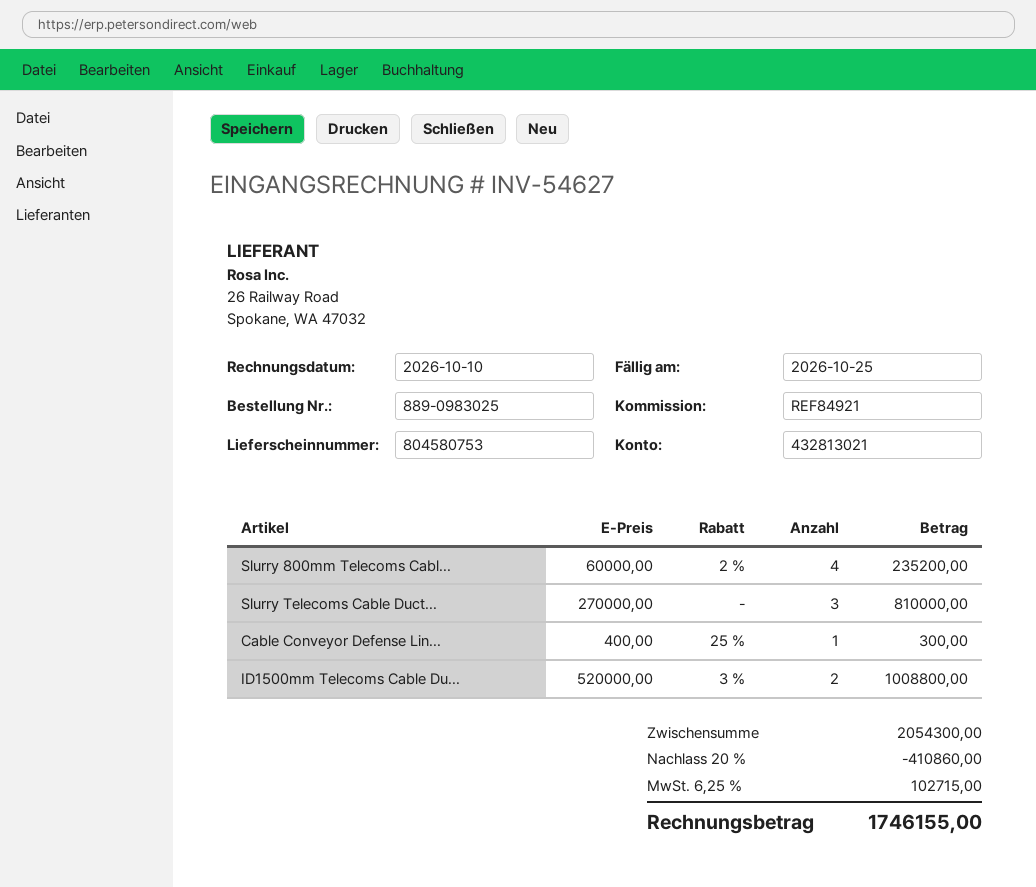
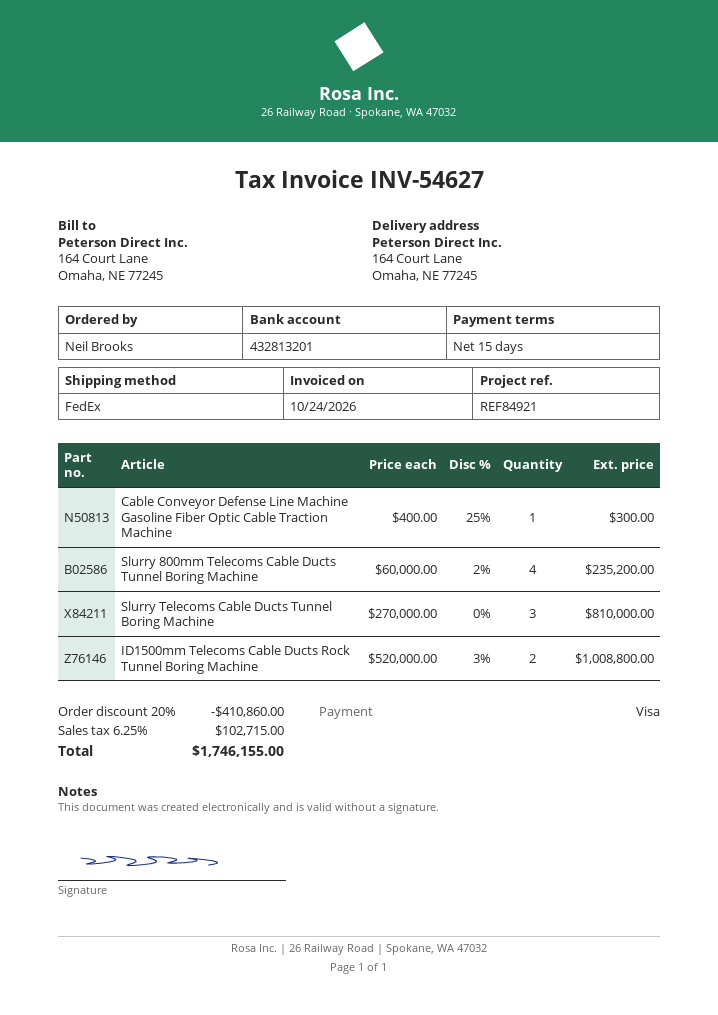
invoice date: 2026-10-10 -> 2026-10-24
bank account: 432813021 -> 432813201

